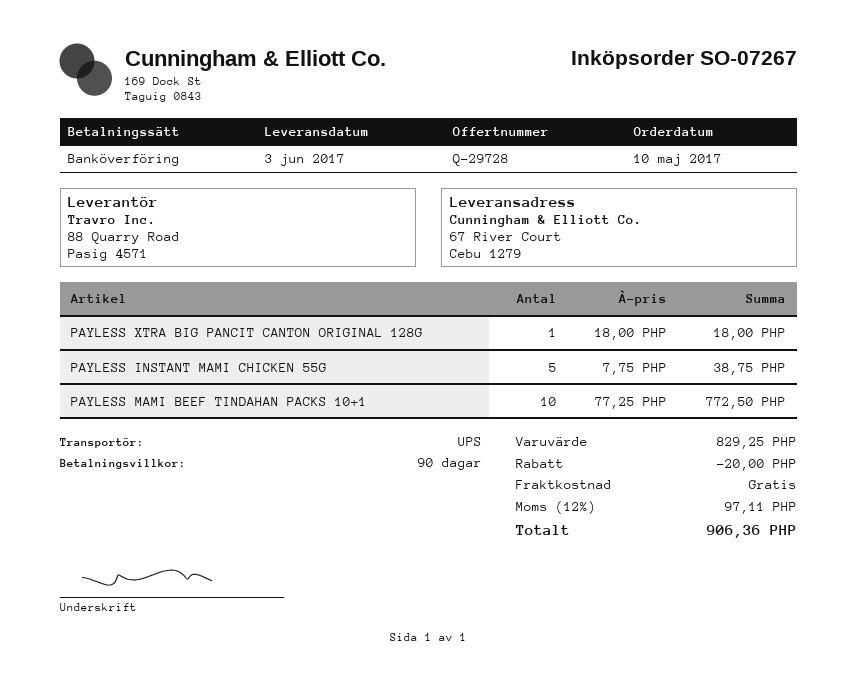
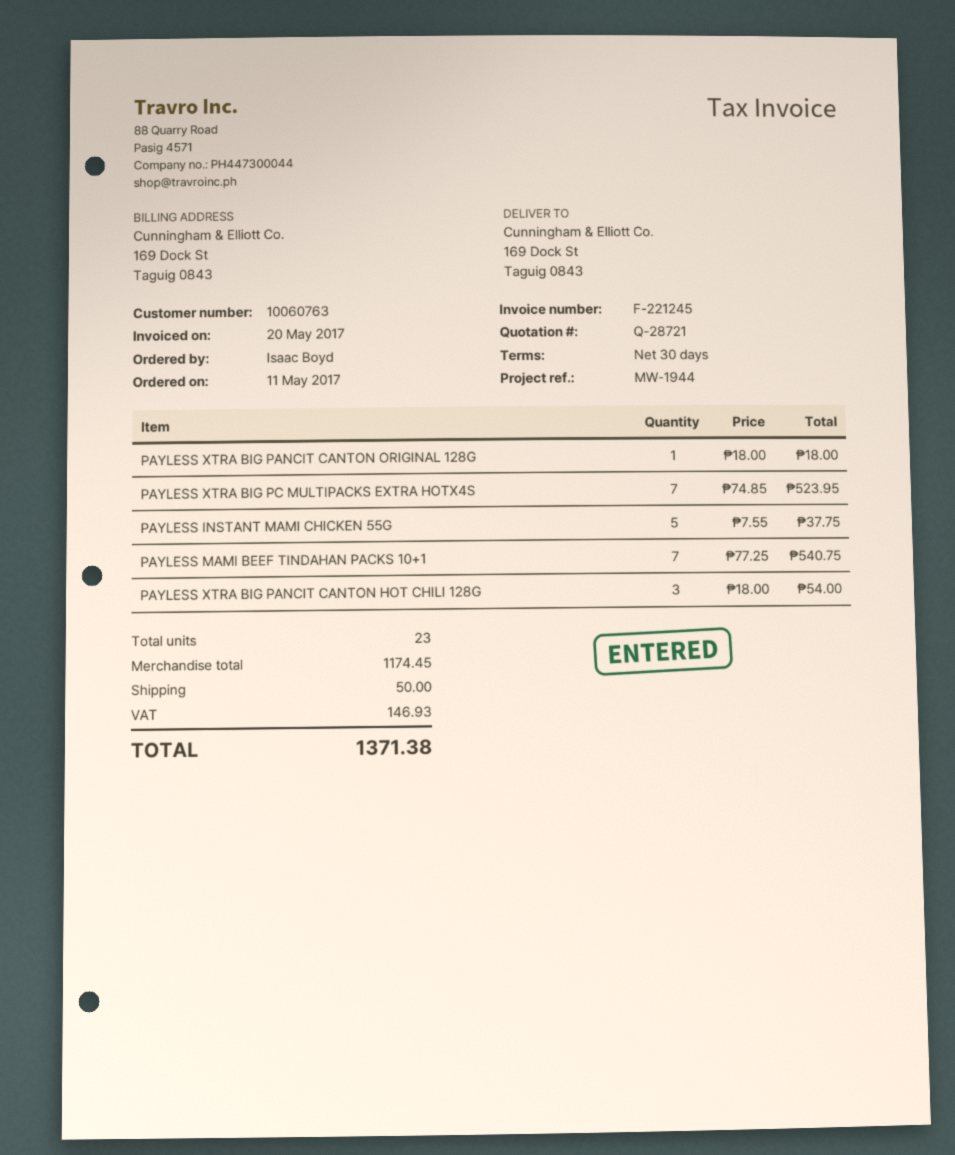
quote number: Q-29728 -> Q-28721
order date: 2017-05-10 -> 2017-05-11
payment terms: 90 days -> 30 days
ship to: 67 River Court, Cebu 1279 -> 169 Dock St, Taguig 0843
PAYLESS INSTANT MAMI CHICKEN 55G: 5 x 7.75 = 38.75 -> 5 x 7.55 = 37.75
PAYLESS MAMI BEEF TINDAHAN PACKS 10+1: 10 x 77.25 = 772.50 -> 7 x 77.25 = 540.75
PAYLESS XTRA BIG PC MULTIPACKS EXTRA HOTX4S: none -> 7 x 74.85 = 523.95
PAYLESS XTRA BIG PANCIT CANTON HOT CHILI 128G: none -> 3 x 18.00 = 54.00
subtotal: 829.25 -> 1174.45
discount: 20.00 -> none
shipping: 0.00 -> 50.00
tax: 97.11 -> 146.93
total: 906.36 -> 1371.38

